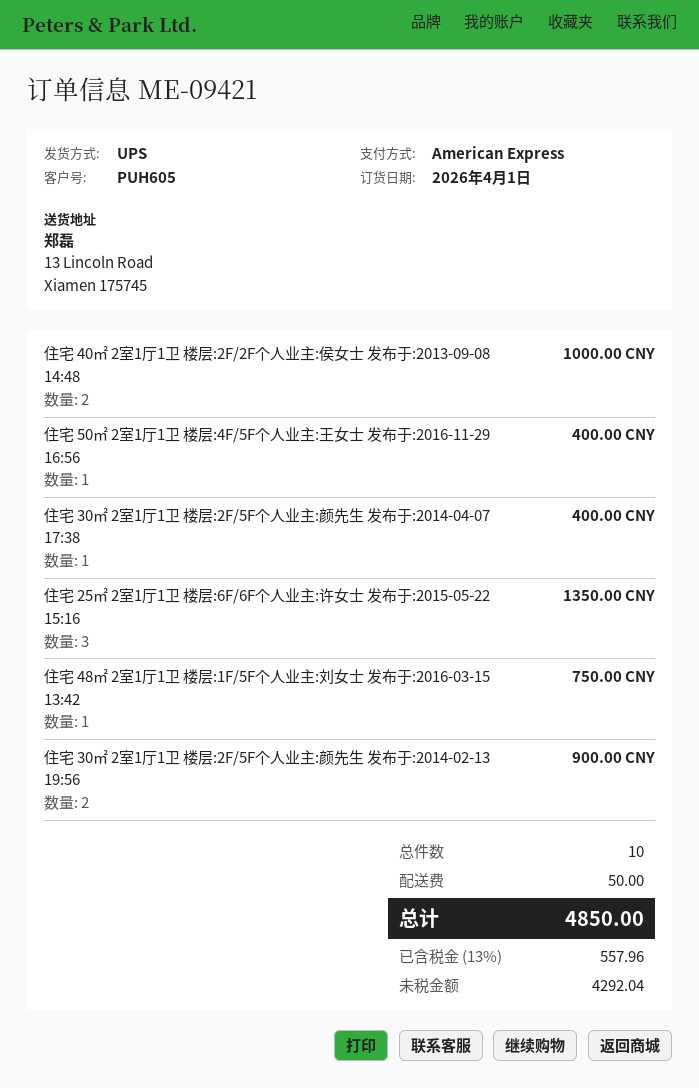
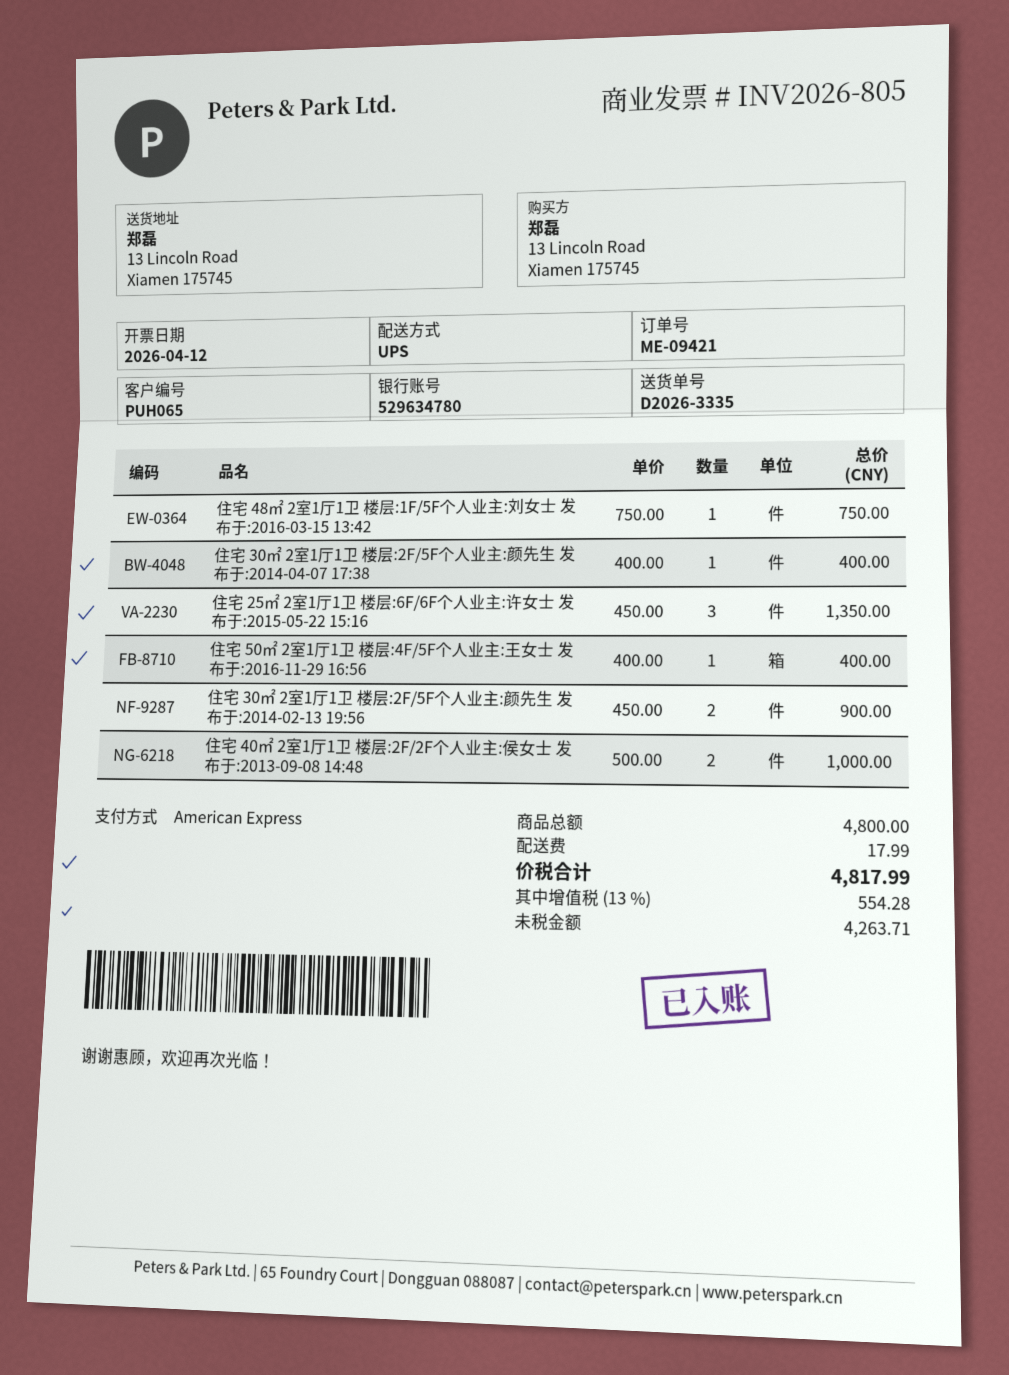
customer number: PUH605 -> PUH065
shipping: 50.00 -> 17.99
net: 4292.04 -> 4263.71
tax: 13% = 557.96 -> 13% = 554.28
total: 4850.00 -> 4817.99

